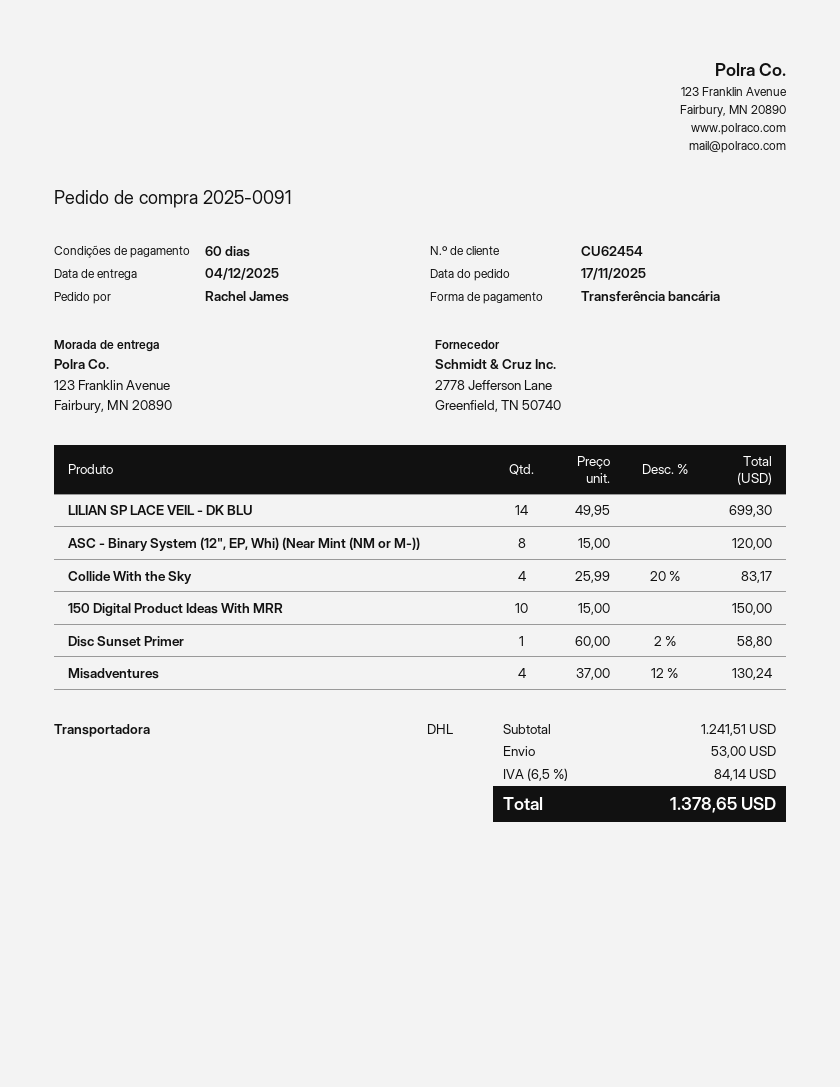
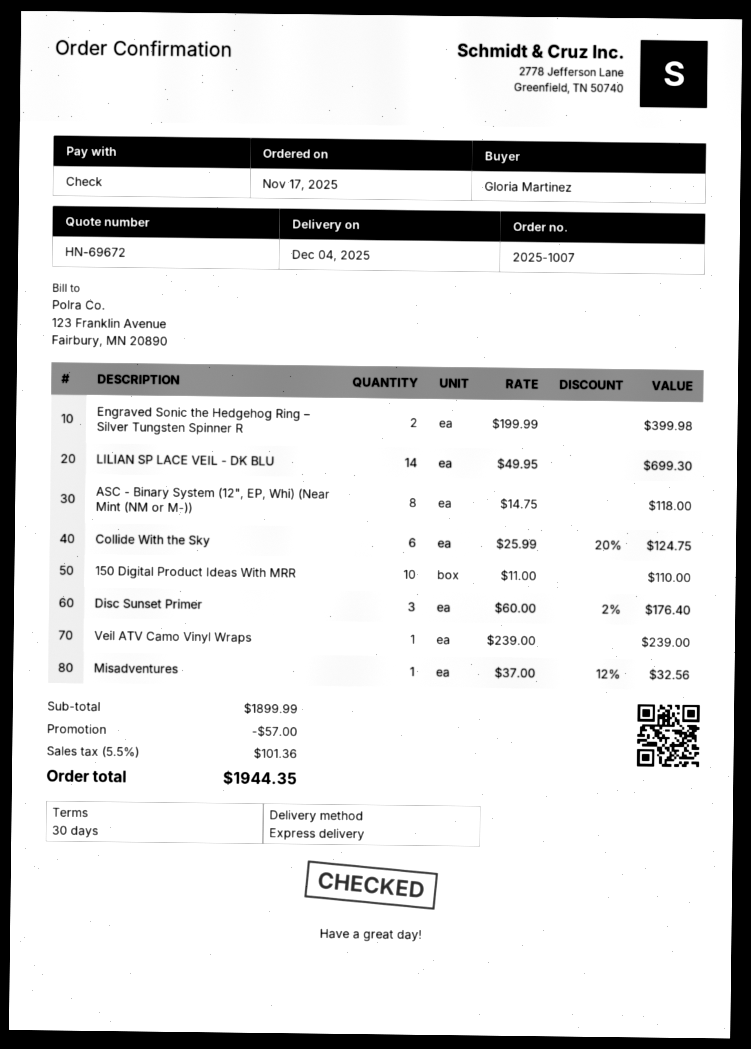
order number: 2025-0091 -> 2025-1007
payment terms: 60 days -> 30 days
ordered by: Rachel James -> Gloria Martinez
payment method: bank transfer -> cheque
shipping method: DHL -> express
ASC - Binary System (12", EP, Whi) (Near Mint (NM or M-)): 8 x 15.00 = 120.00 -> 8 x 14.75 = 118.00
Collide With the Sky: 4 x 25.99 - 20% = 83.17 -> 6 x 25.99 - 20% = 124.75
150 Digital Product Ideas With MRR: 10 x 15.00 = 150.00 -> 10 x 11.00 = 110.00
Disc Sunset Primer: 1 x 60.00 - 2% = 58.80 -> 3 x 60.00 - 2% = 176.40
Misadventures: 4 x 37.00 - 12% = 130.24 -> 1 x 37.00 - 12% = 32.56
Engraved Sonic the Hedgehog Ring – Silver Tungsten Spinner R: none -> 2 x 199.99 = 399.98
Veil ATV Camo Vinyl Wraps: none -> 1 x 239.00 = 239.00
subtotal: 1241.51 -> 1899.99
discount: none -> 57.00
shipping: 53.00 -> none
tax: 6.5% = 84.14 -> 5.5% = 101.36
total: 1378.65 -> 1944.35

